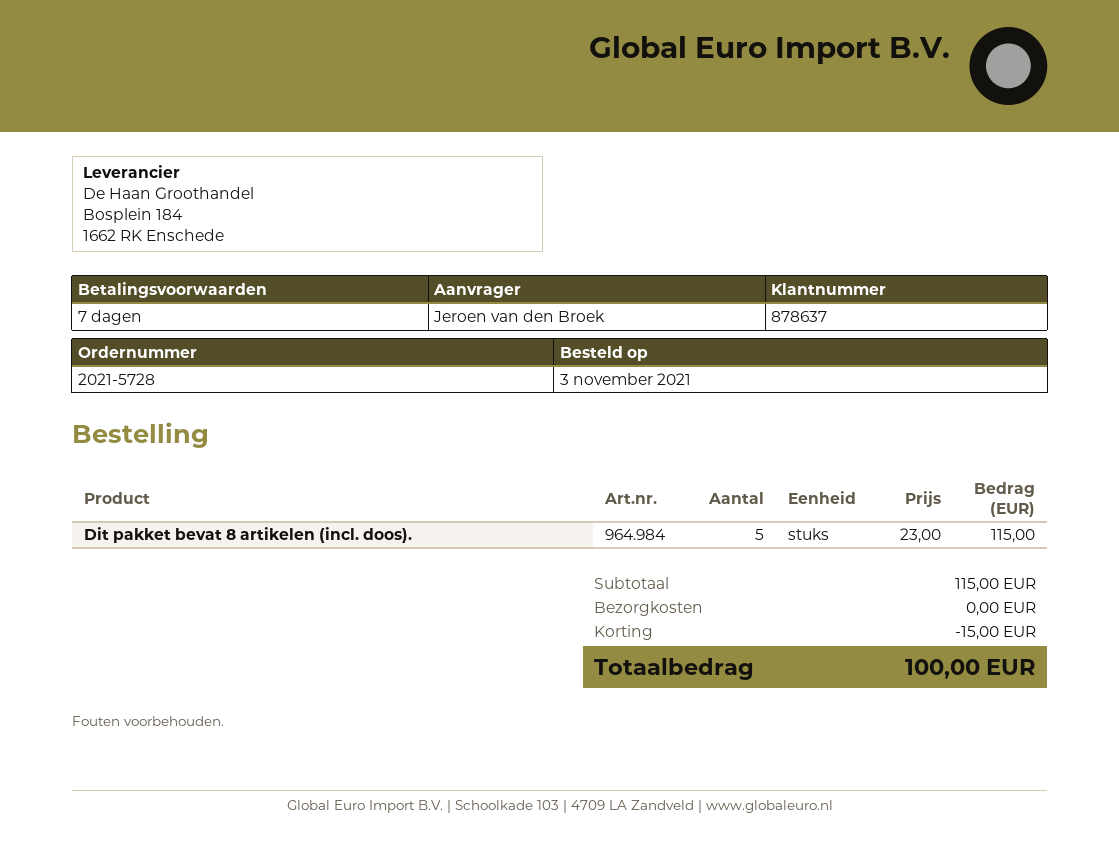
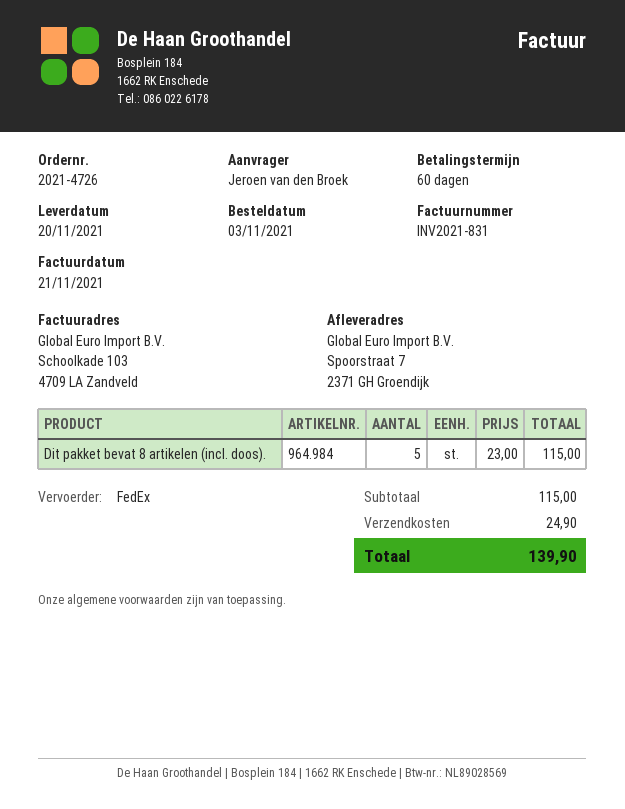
order number: 2021-5728 -> 2021-4726
payment terms: 7 days -> 60 days
discount: 15.00 -> none
shipping: 0.00 -> 24.90
total: 100.00 -> 139.90

